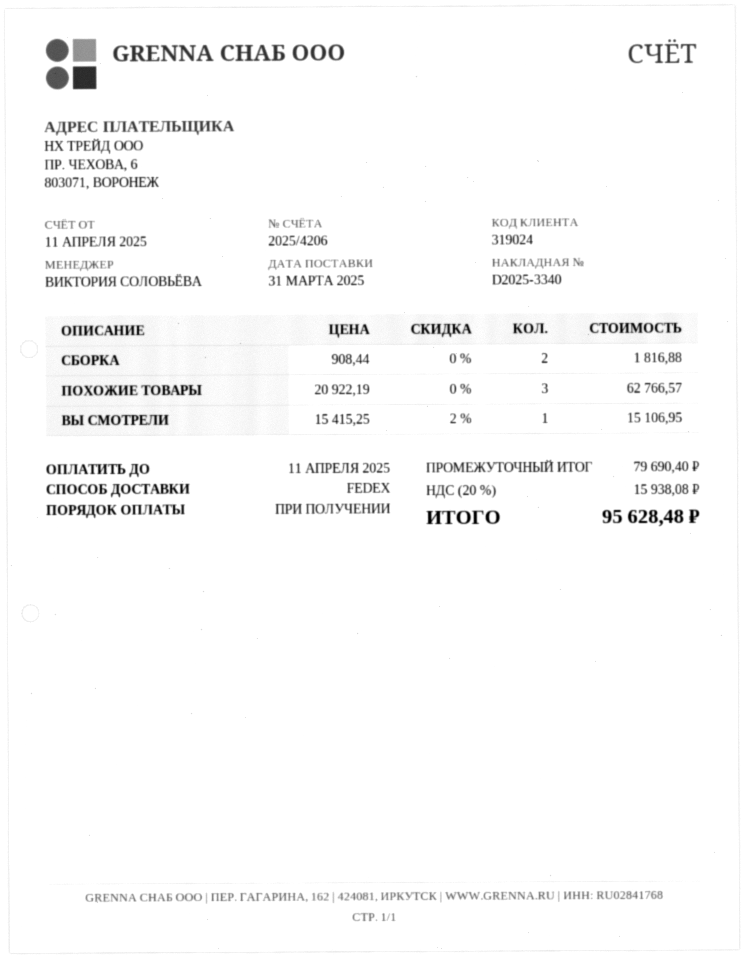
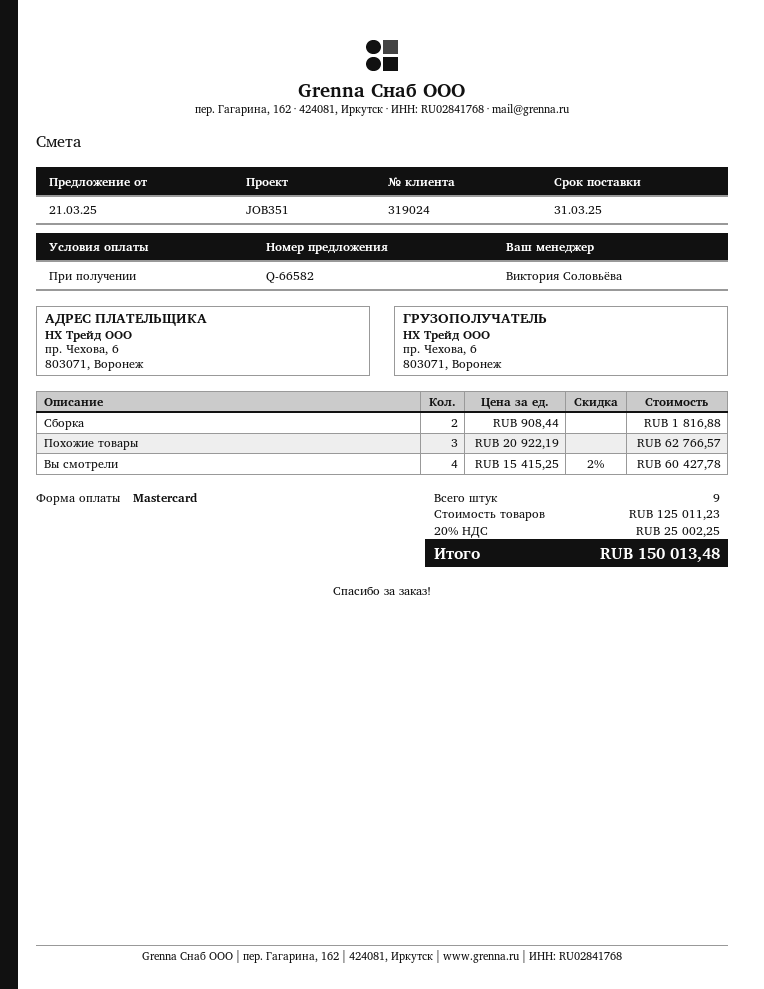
ВЫ СМОТРЕЛИ: 1 x 15415.25 - 2% = 15106.95 -> 4 x 15415.25 - 2% = 60427.78
subtotal: 79690.40 -> 125011.23
tax: 20% = 15938.08 -> 20% = 25002.25
total: 95628.48 -> 150013.48

